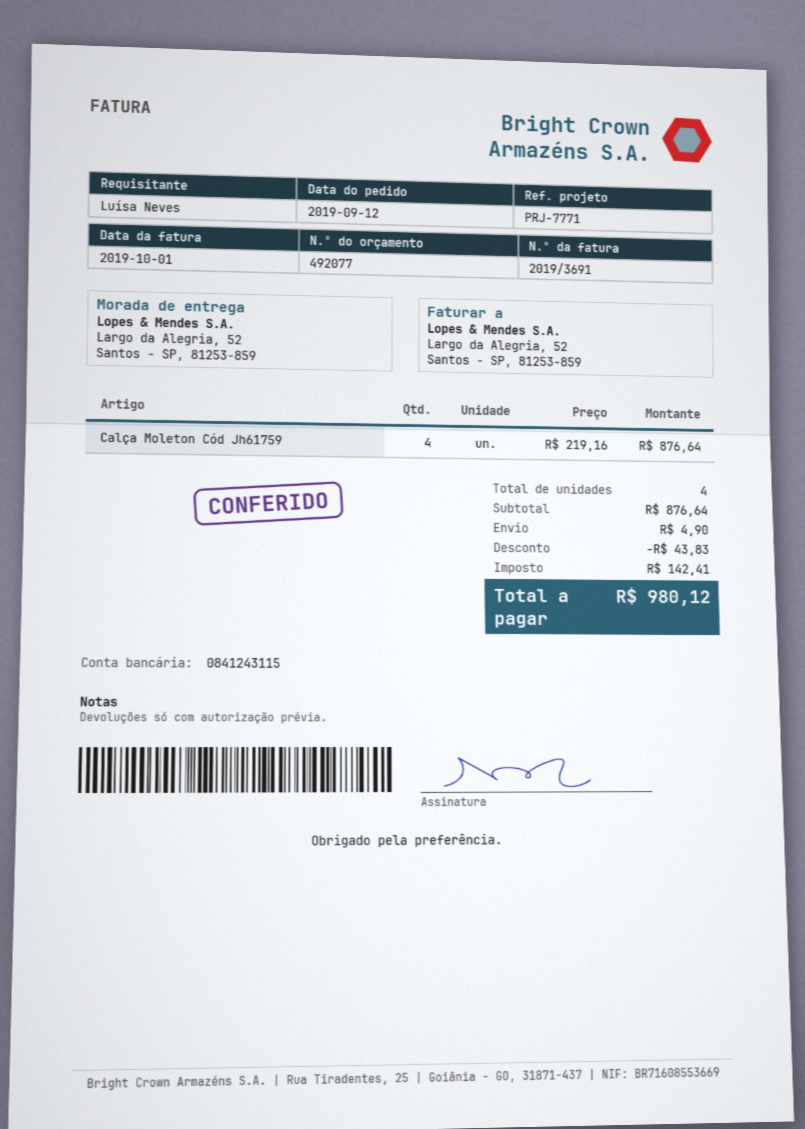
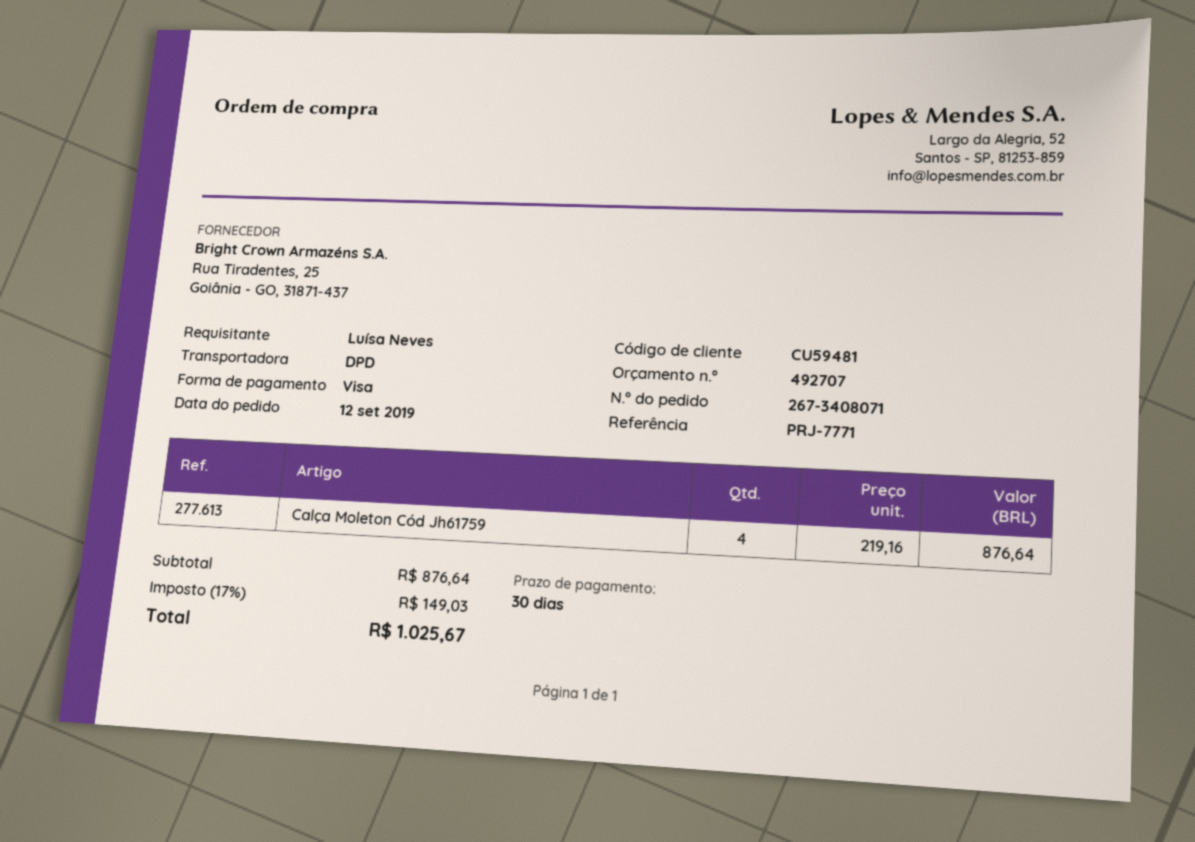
quote number: 492077 -> 492707
discount: 43.83 -> none
shipping: 4.90 -> none
tax: 142.41 -> 149.03
total: 980.12 -> 1025.67

